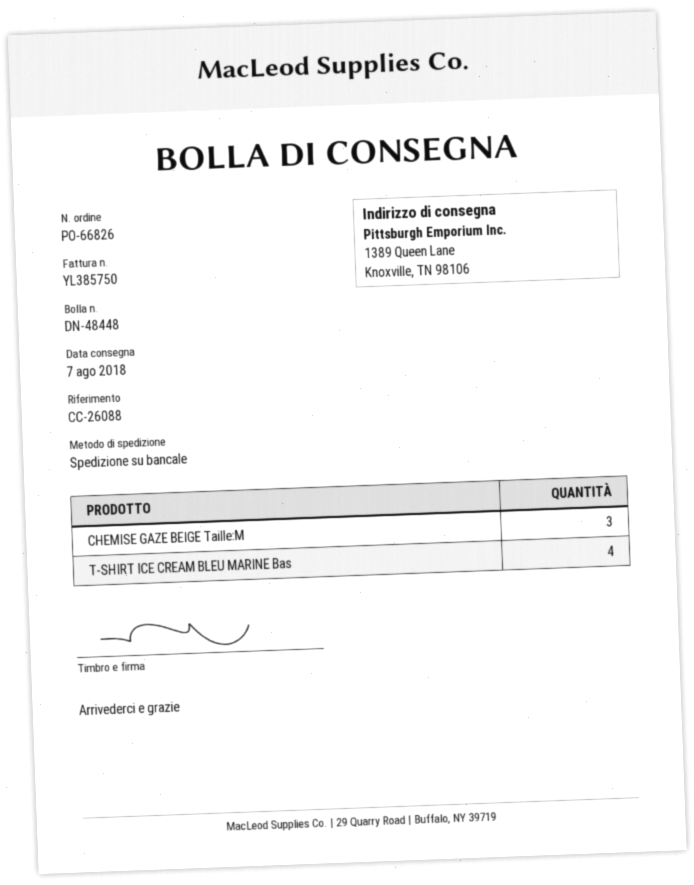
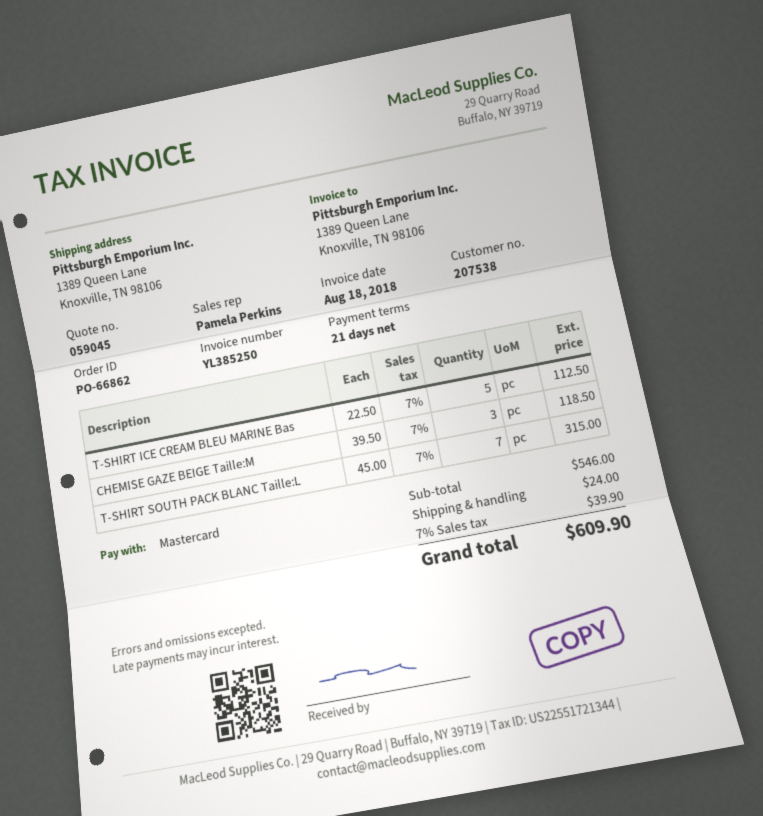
order number: PO-66826 -> PO-66862
invoice number: YL385750 -> YL385250
T-SHIRT ICE CREAM BLEU MARINE Bas: 4 -> 5
T-SHIRT SOUTH PACK BLANC Taille:L: none -> 7

